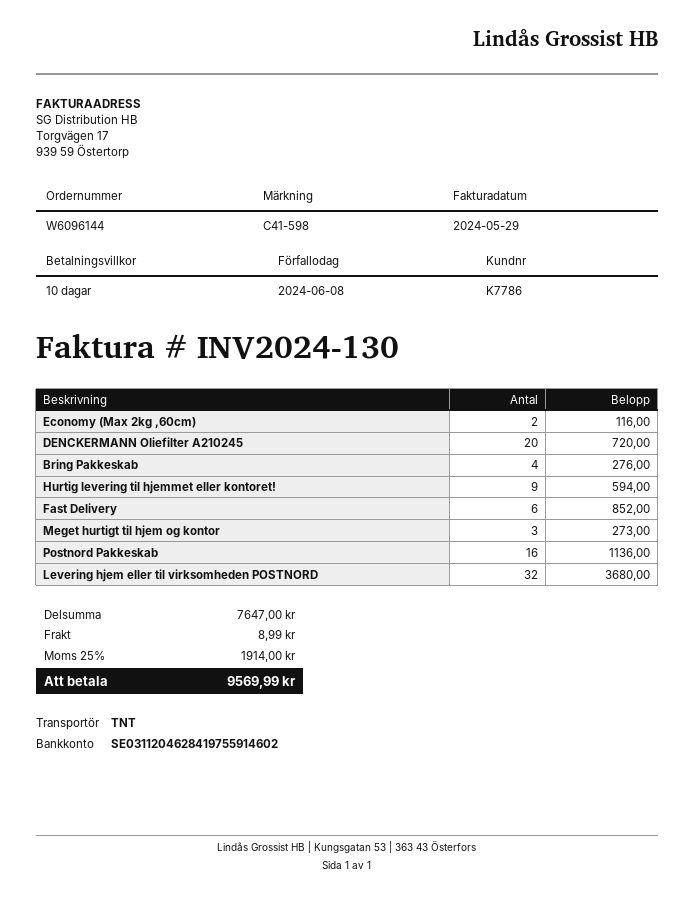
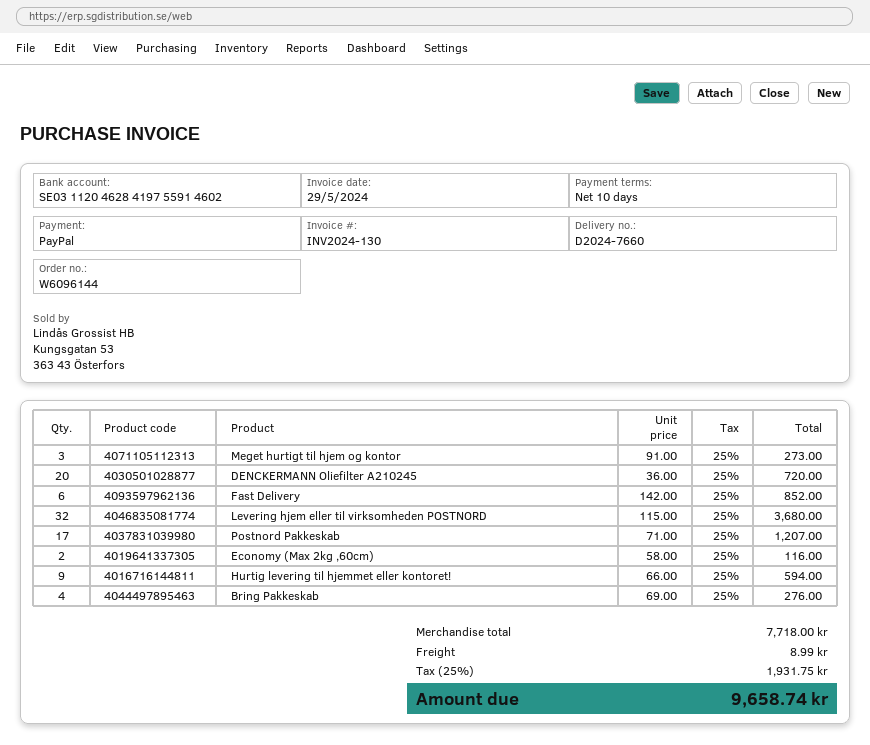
Postnord Pakkeskab: 16 for 1136.00 -> 17 for 1207.00
subtotal: 7647.00 -> 7718.00
tax: 25% = 1914.00 -> 25% = 1931.75
total: 9569.99 -> 9658.74

